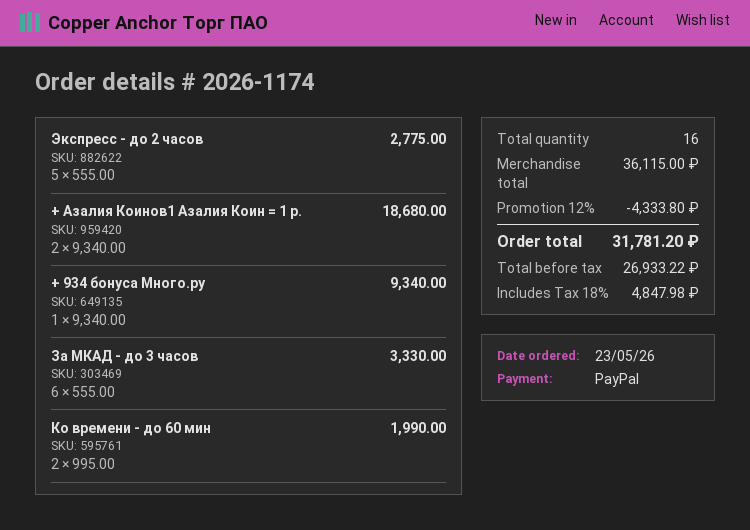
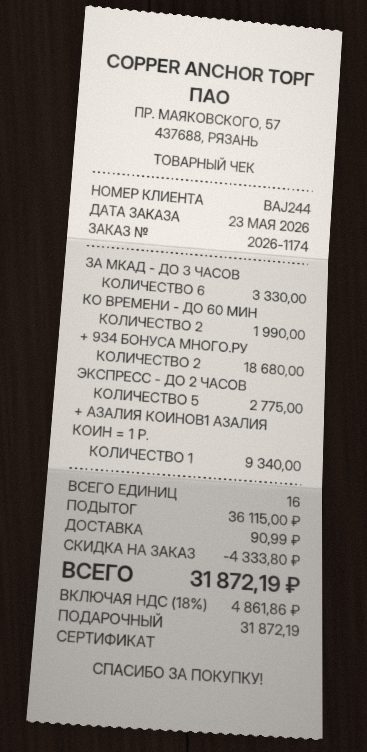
payment method: PayPal -> gift card
+ Азалия Коинов1 Азалия Коин = 1 р.: 2 for 18680.00 -> 1 for 9340.00
+ 934 бонуса Много.ру: 1 for 9340.00 -> 2 for 18680.00
shipping: none -> 90.99
tax: 18% = 4847.98 -> 18% = 4861.86
total: 31781.20 -> 31872.19

